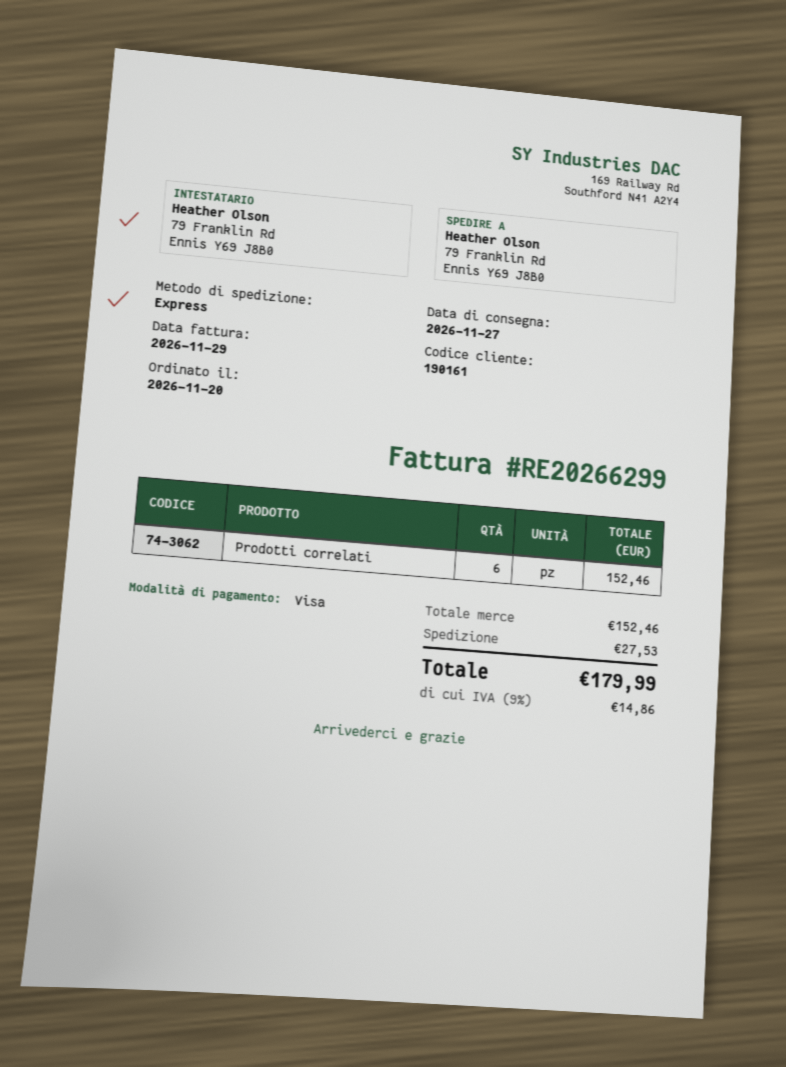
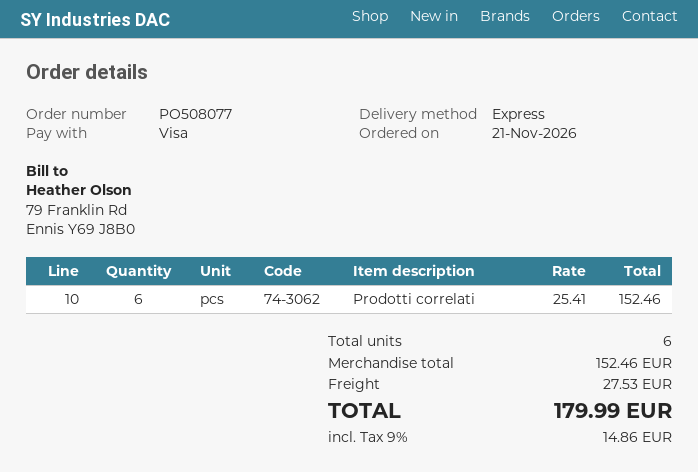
order date: 2026-11-20 -> 2026-11-21

